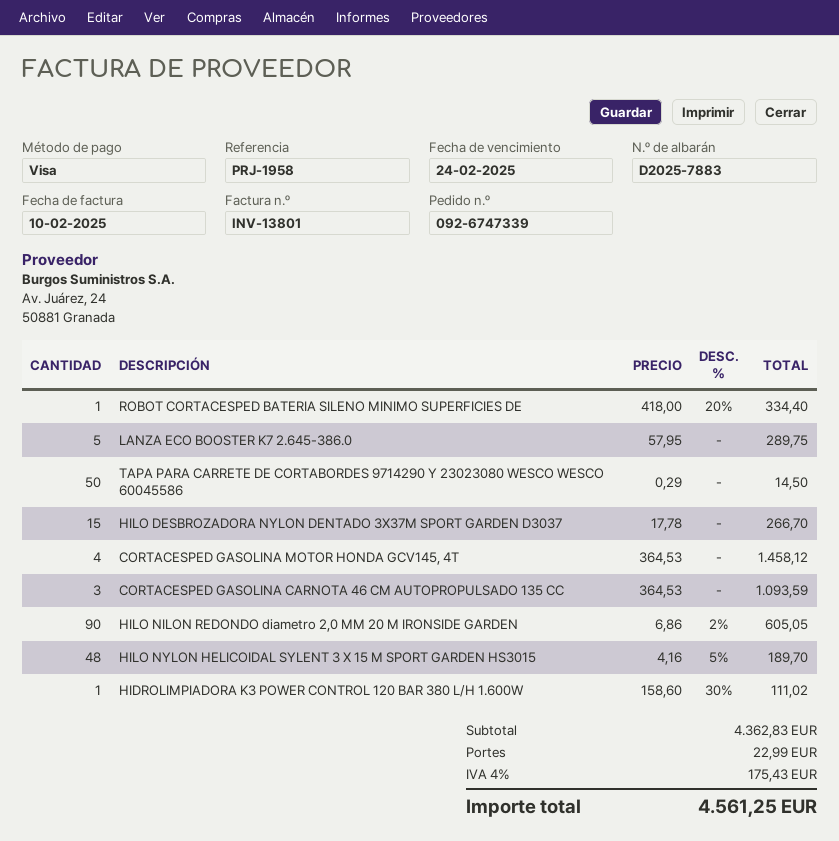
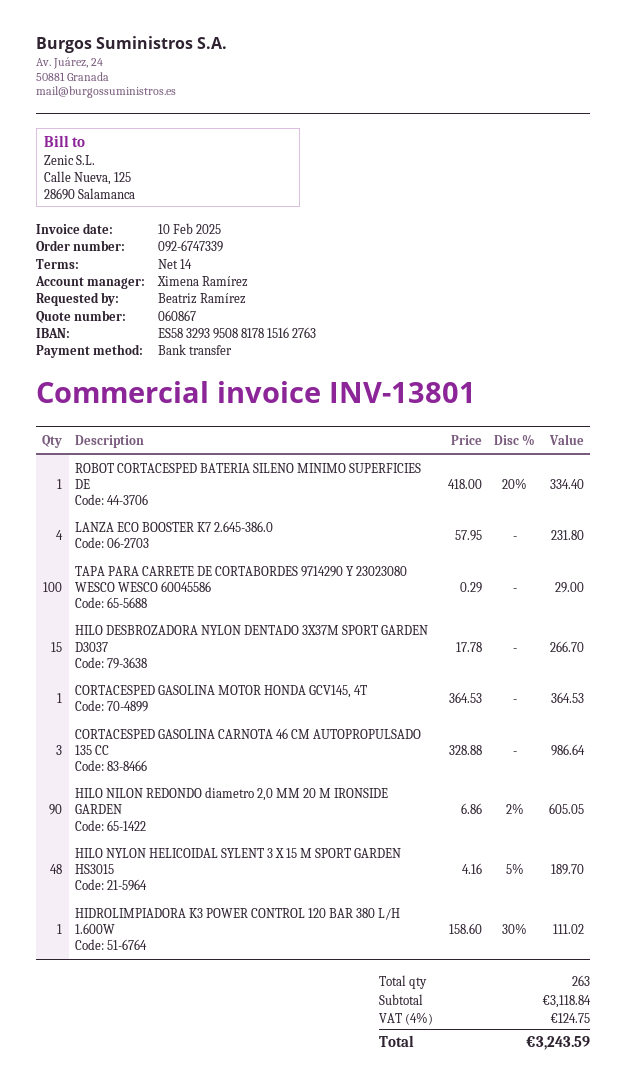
payment method: Visa -> bank transfer
LANZA ECO BOOSTER K7 2.645-386.0: 5 x 57.95 = 289.75 -> 4 x 57.95 = 231.80
TAPA PARA CARRETE DE CORTABORDES 9714290 Y 23023080 WESCO WESCO 60045586: 50 x 0.29 = 14.50 -> 100 x 0.29 = 29.00
CORTACESPED GASOLINA MOTOR HONDA GCV145, 4T: 4 x 364.53 = 1458.12 -> 1 x 364.53 = 364.53
CORTACESPED GASOLINA CARNOTA 46 CM AUTOPROPULSADO 135 CC: 3 x 364.53 = 1093.59 -> 3 x 328.88 = 986.64
subtotal: 4362.83 -> 3118.84
shipping: 22.99 -> none
tax: 4% = 175.43 -> 4% = 124.75
total: 4561.25 -> 3243.59

